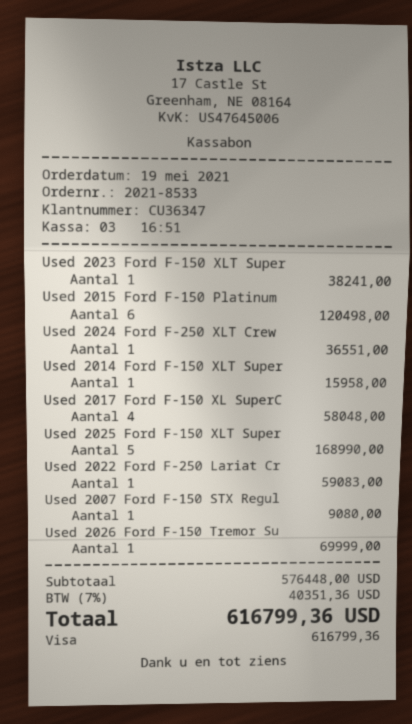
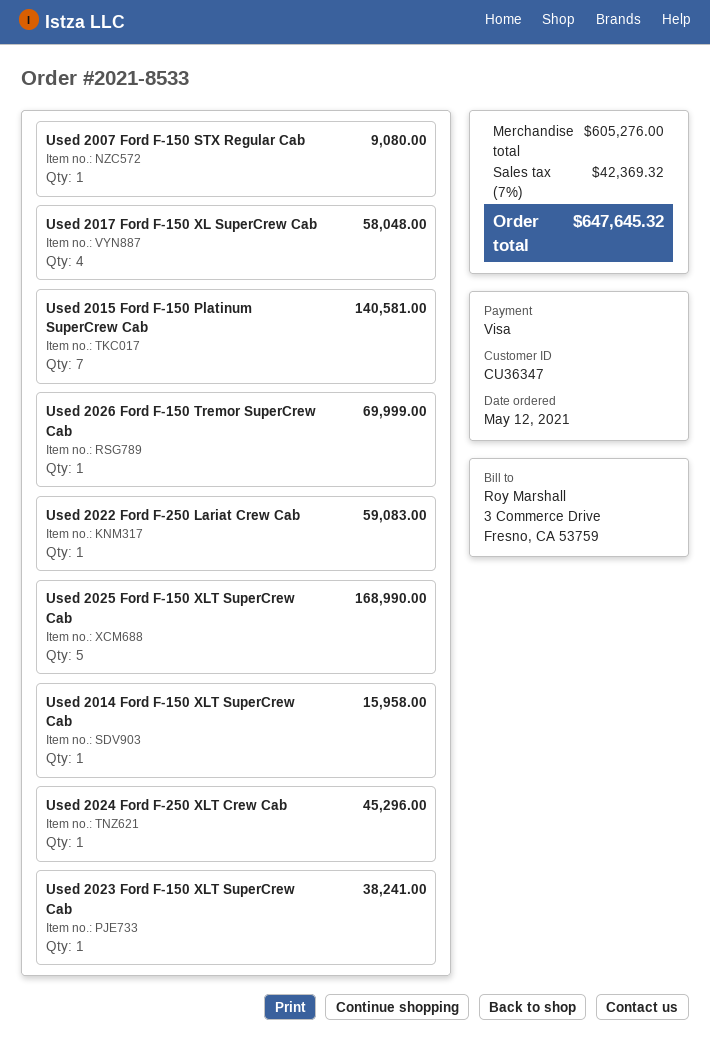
order date: 2021-05-19 -> 2021-05-12
Used 2015 Ford F-150 Platinum: 6 for 120498.00 -> 7 for 140581.00
Used 2024 Ford F-250 XLT Crew: 1 for 36551.00 -> 1 for 45296.00
subtotal: 576448.00 -> 605276.00
tax: 7% = 40351.36 -> 7% = 42369.32
total: 616799.36 -> 647645.32

